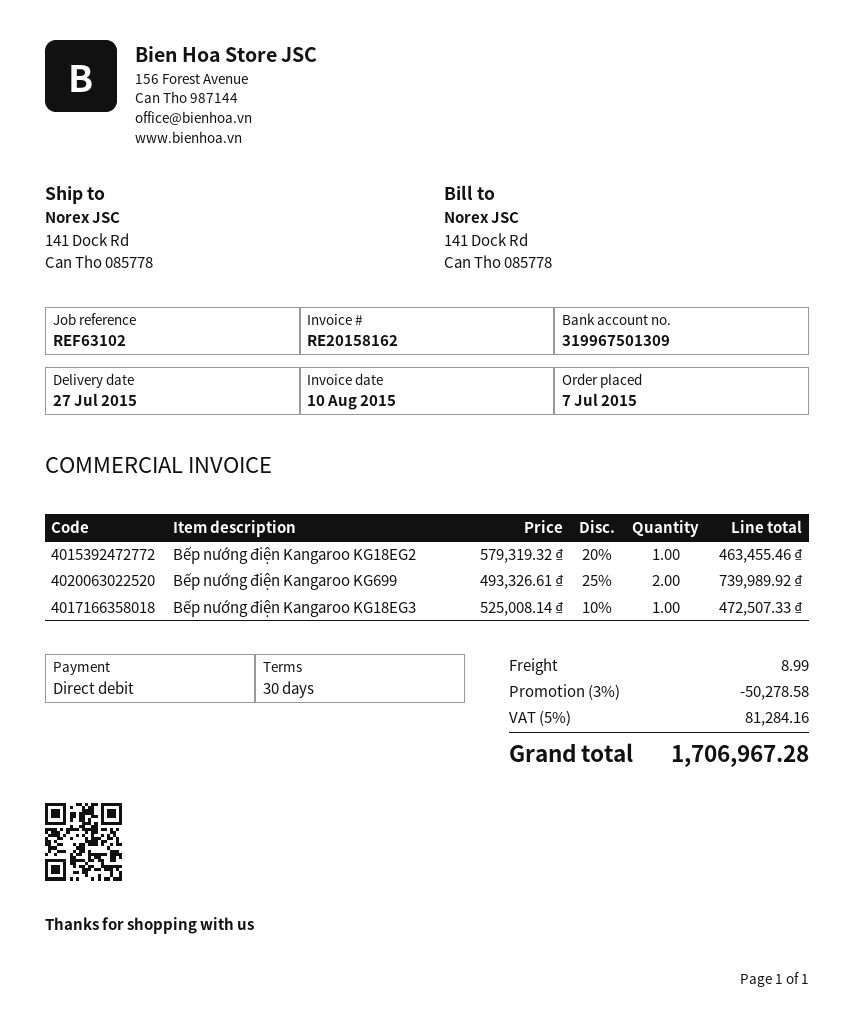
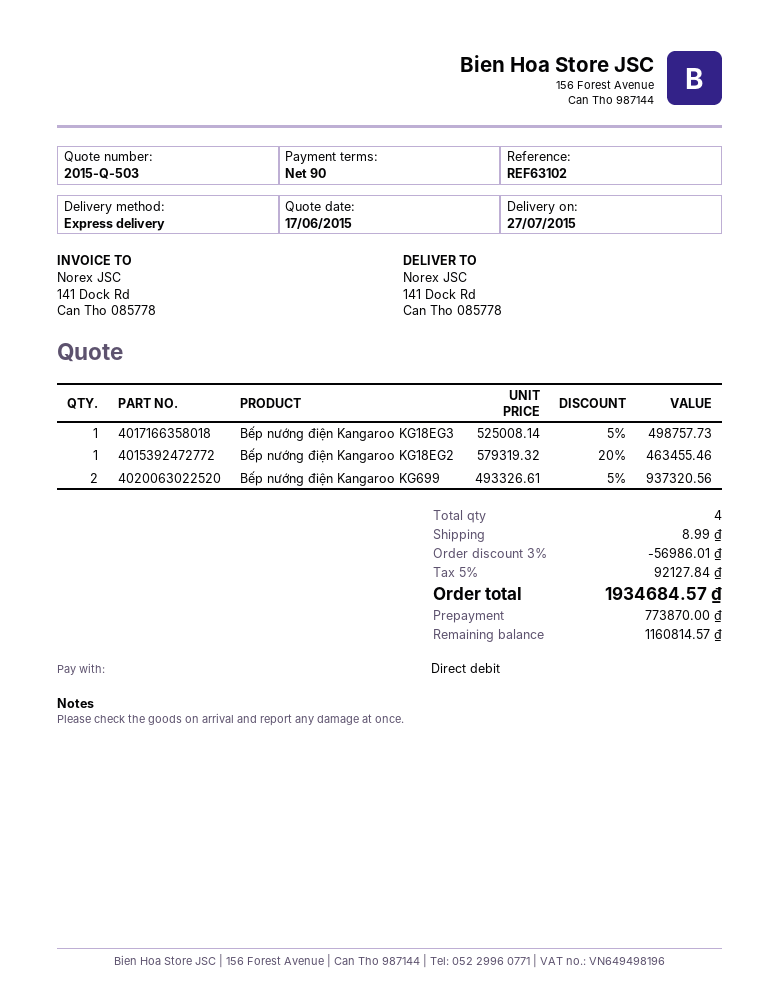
payment terms: 30 days -> 90 days
Bếp nướng điện Kangaroo KG699: 2 x 493326.61 - 25% = 739989.92 -> 2 x 493326.61 - 5% = 937320.56
Bếp nướng điện Kangaroo KG18EG3: 1 x 525008.14 - 10% = 472507.33 -> 1 x 525008.14 - 5% = 498757.73
discount: 3% = 50278.58 -> 3% = 56986.01
tax: 5% = 81284.16 -> 5% = 92127.84
total: 1706967.28 -> 1934684.57

